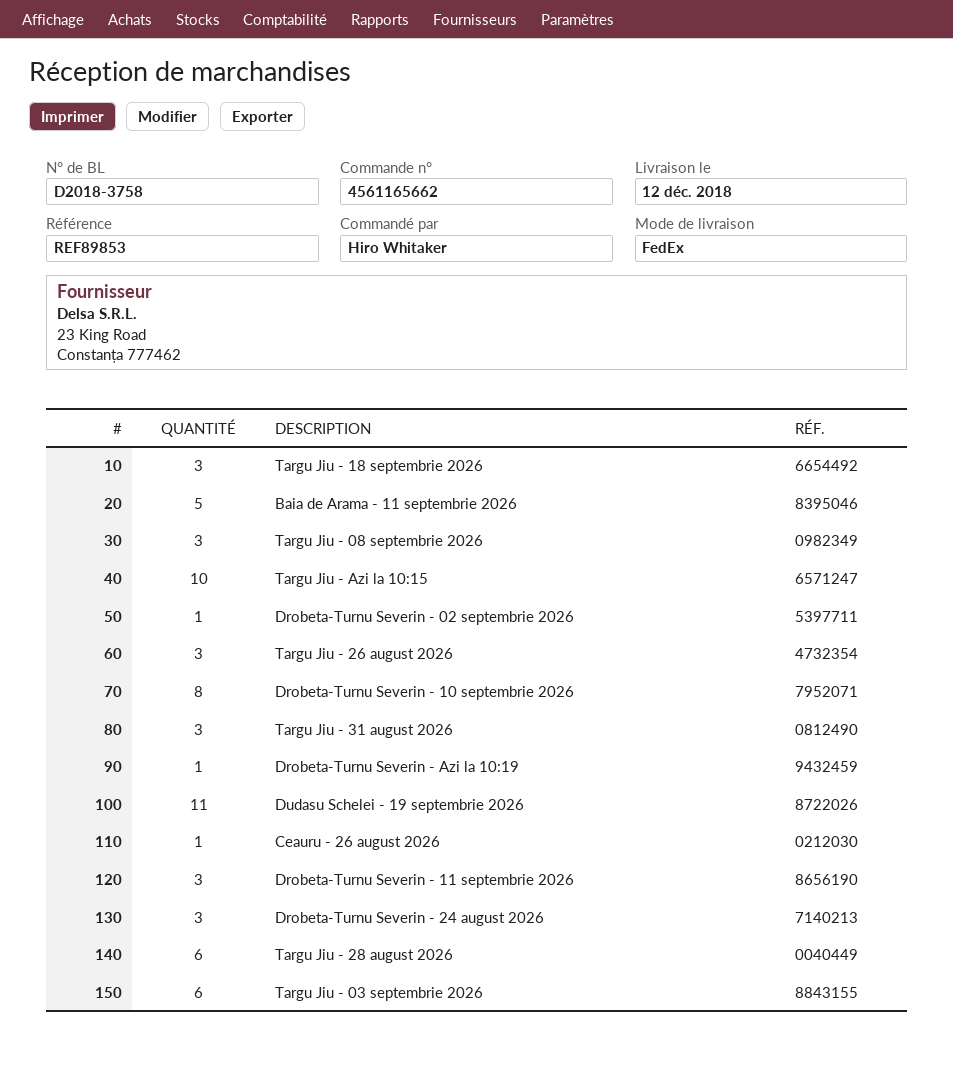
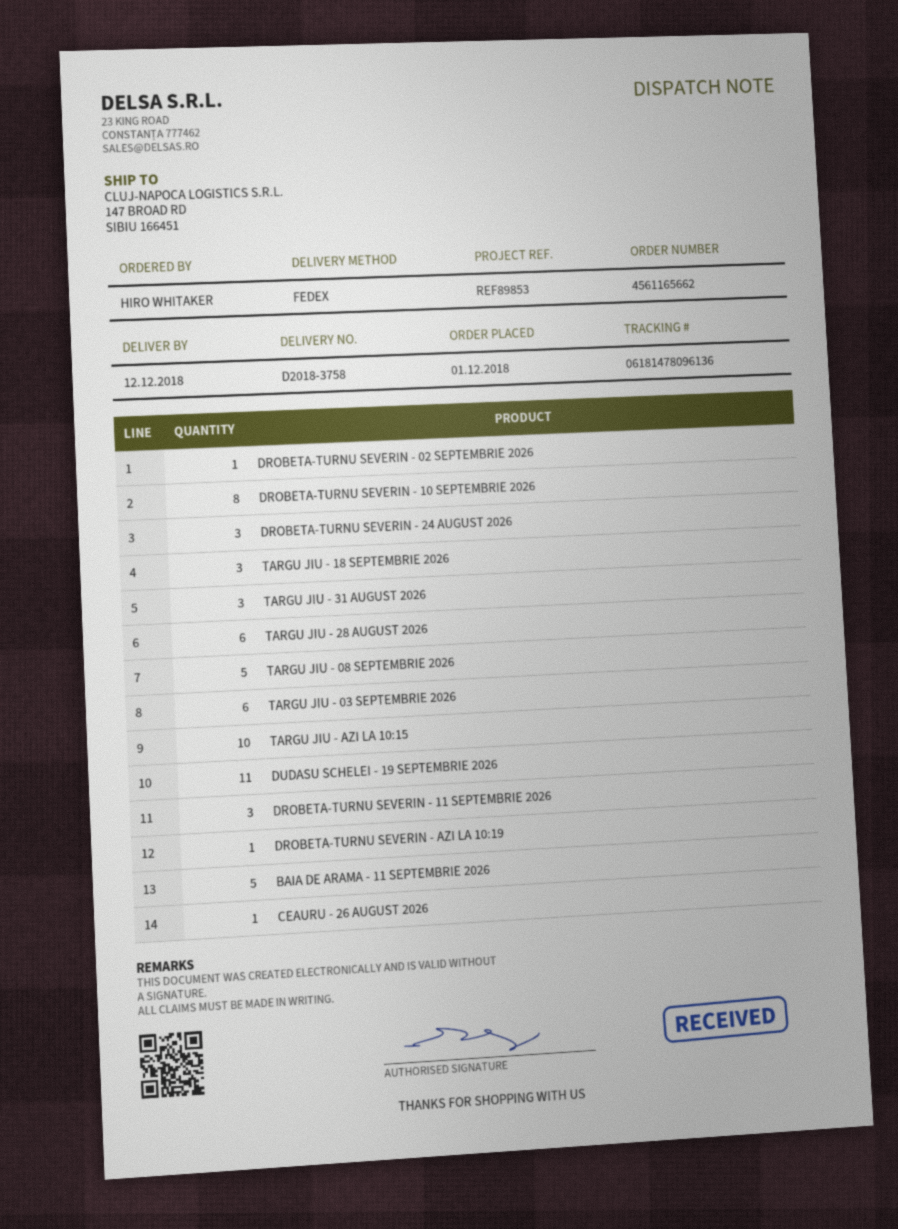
Targu Jiu - 08 septembrie 2026: 3 -> 5
Targu Jiu - 26 august 2026: 3 -> none

